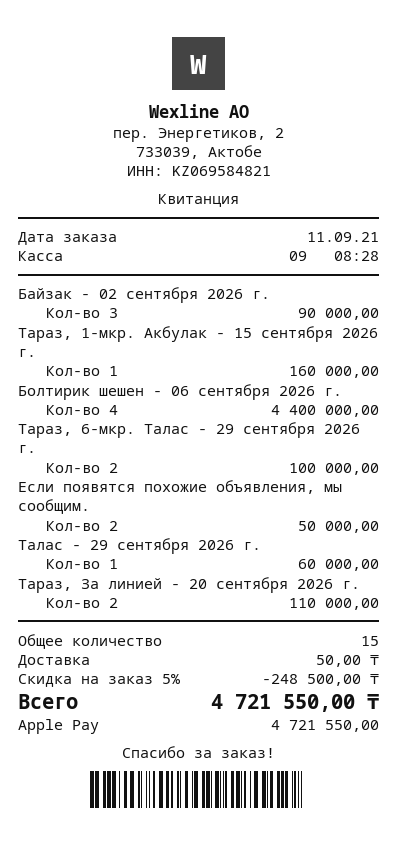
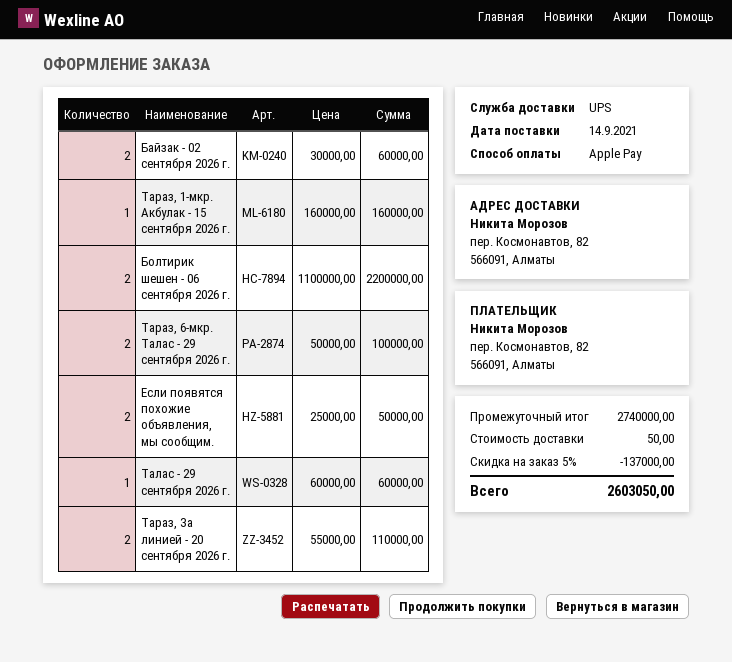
Байзак - 02 сентября 2026 г.: 3 for 90000.00 -> 2 for 60000.00
Болтирик шешен - 06 сентября 2026 г.: 4 for 4400000.00 -> 2 for 2200000.00
discount: 5% = 248500.00 -> 5% = 137000.00
total: 4721550.00 -> 2603050.00

